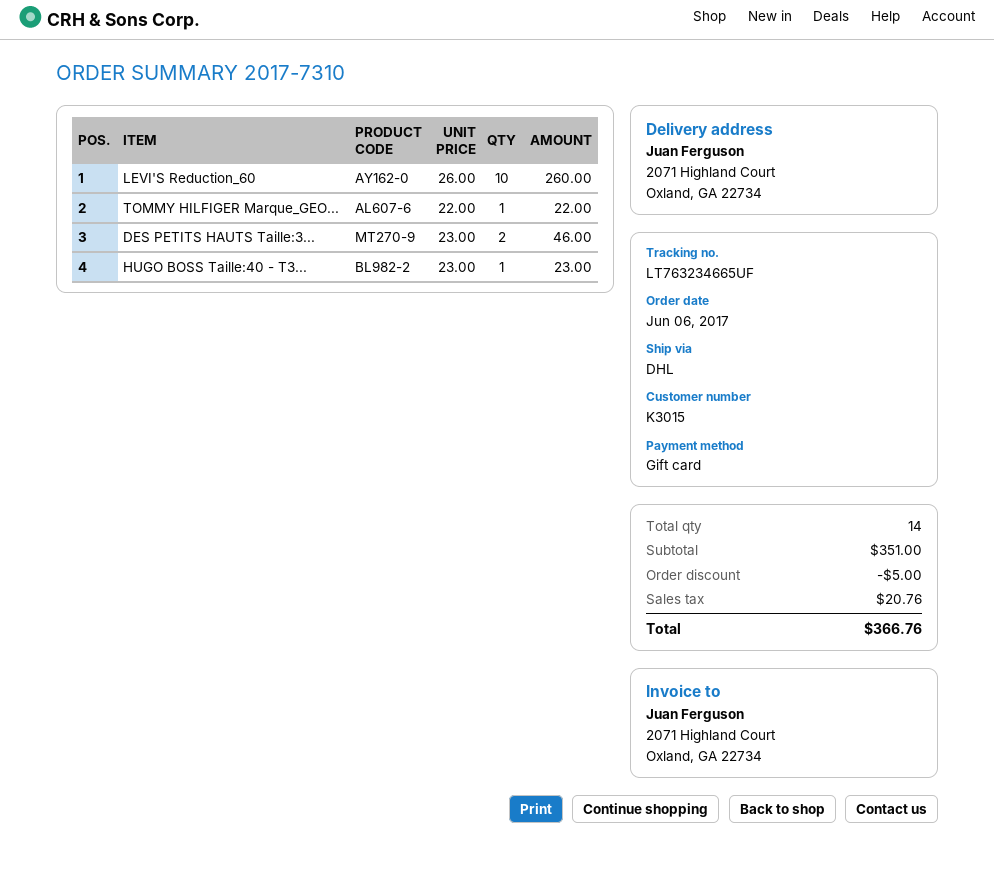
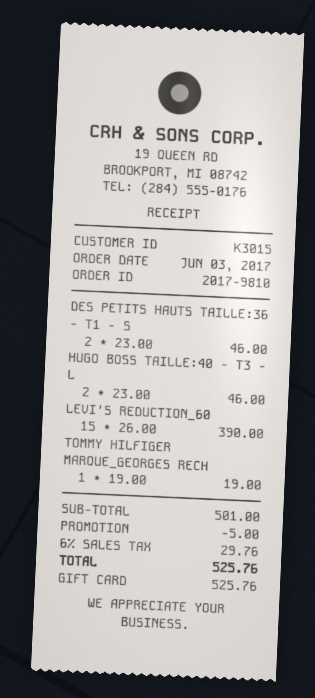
order number: 2017-7310 -> 2017-9810
order date: 2017-06-06 -> 2017-06-03
LEVI'S Reduction_60: 10 x 26.00 = 260.00 -> 15 x 26.00 = 390.00
TOMMY HILFIGER Marque_GEO...: 1 x 22.00 = 22.00 -> 1 x 19.00 = 19.00
HUGO BOSS Taille:40 - T3...: 1 x 23.00 = 23.00 -> 2 x 23.00 = 46.00
subtotal: 351.00 -> 501.00
tax: 20.76 -> 29.76
total: 366.76 -> 525.76

